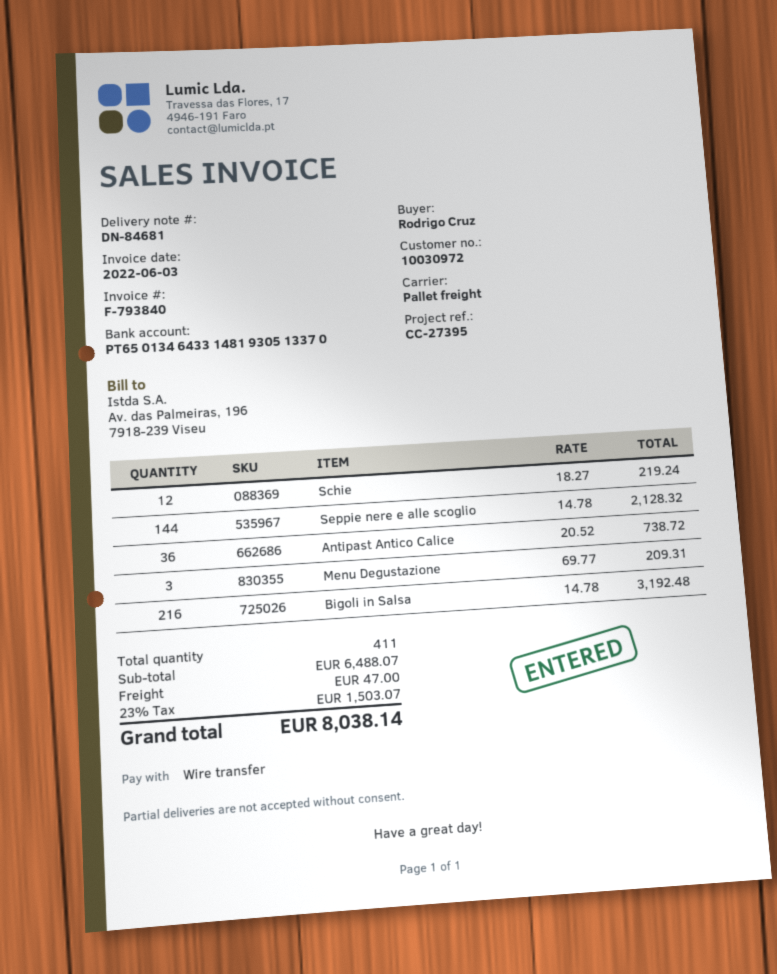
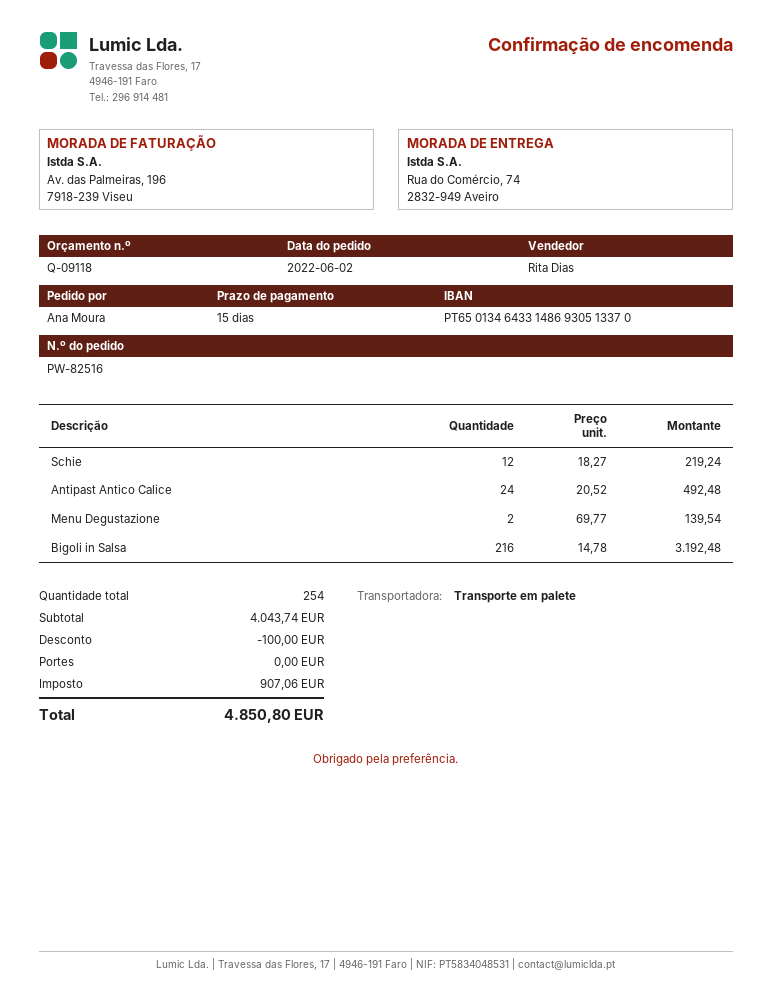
ordered by: Rodrigo Cruz -> Ana Moura
bank account: PT65013464331481930513370 -> PT65013464331486930513370
Seppie nere e alle scoglio: 144 x 14.78 = 2128.32 -> none
Antipast Antico Calice: 36 x 20.52 = 738.72 -> 24 x 20.52 = 492.48
Menu Degustazione: 3 x 69.77 = 209.31 -> 2 x 69.77 = 139.54
total quantity: 411 -> 254
subtotal: 6488.07 -> 4043.74
discount: none -> 100.00
shipping: 47.00 -> 0.00
tax: 1503.07 -> 907.06
total: 8038.14 -> 4850.80

